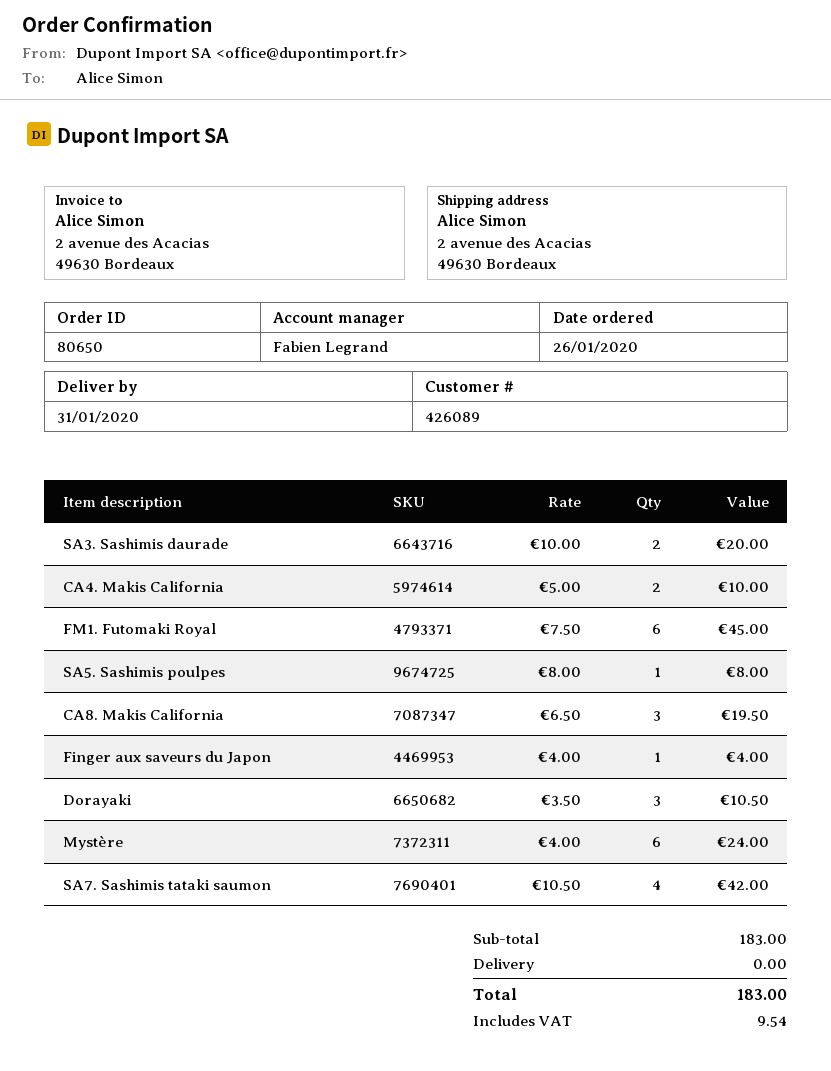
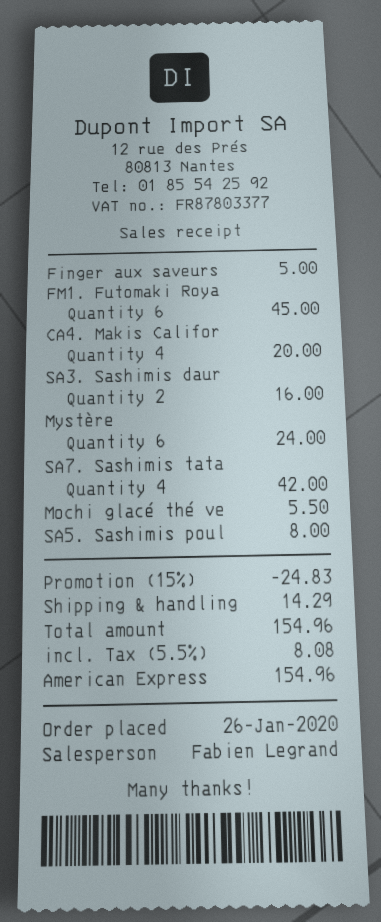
SA3. Sashimis daurade: 2 for 20.00 -> 2 for 16.00
CA4. Makis California: 2 for 10.00 -> 4 for 20.00
CA8. Makis California: 3 for 19.50 -> none
Finger aux saveurs du Japon: 1 for 4.00 -> 1 for 5.00
Dorayaki: 3 for 10.50 -> none
Mochi glacé thé ve: none -> 1 for 5.50
discount: none -> 15% = 24.83
shipping: 0.00 -> 14.29
tax: 9.54 -> 8.08
total: 183.00 -> 154.96

